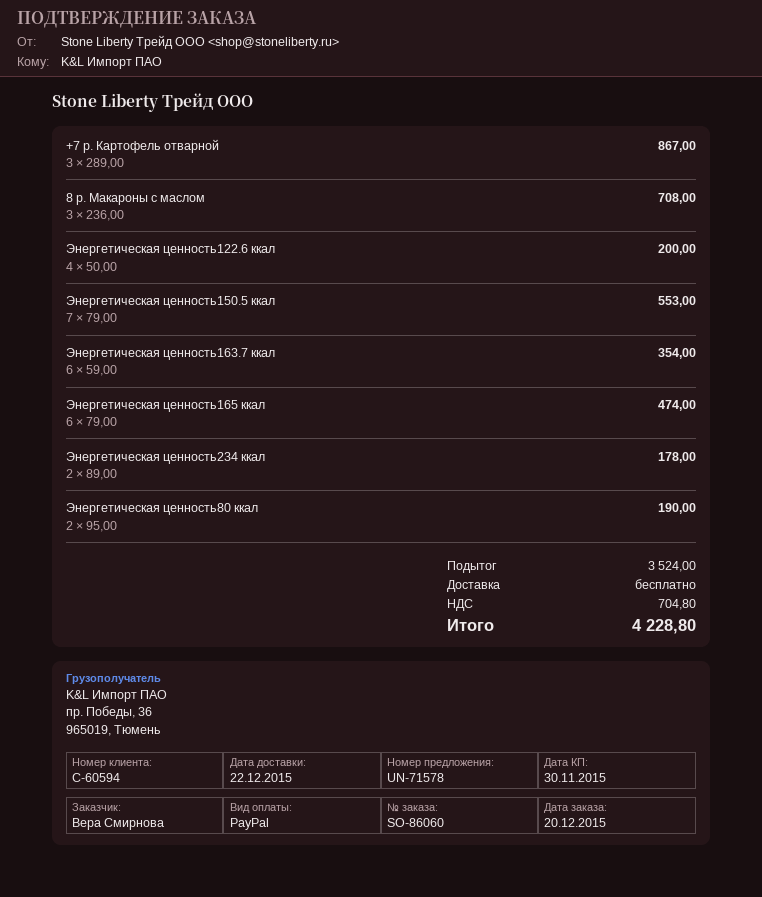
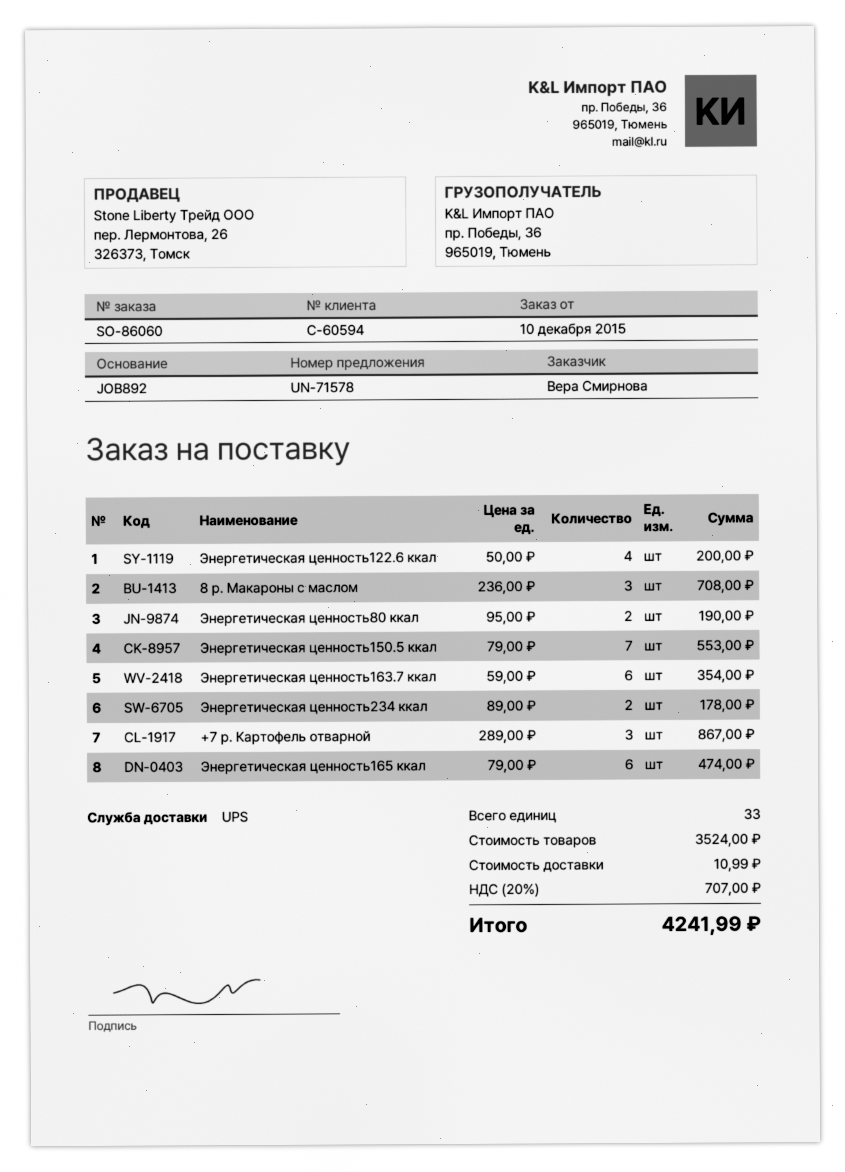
order date: 2015-12-20 -> 2015-12-10
shipping: 0.00 -> 10.99
tax: 704.80 -> 707.00
total: 4228.80 -> 4241.99

